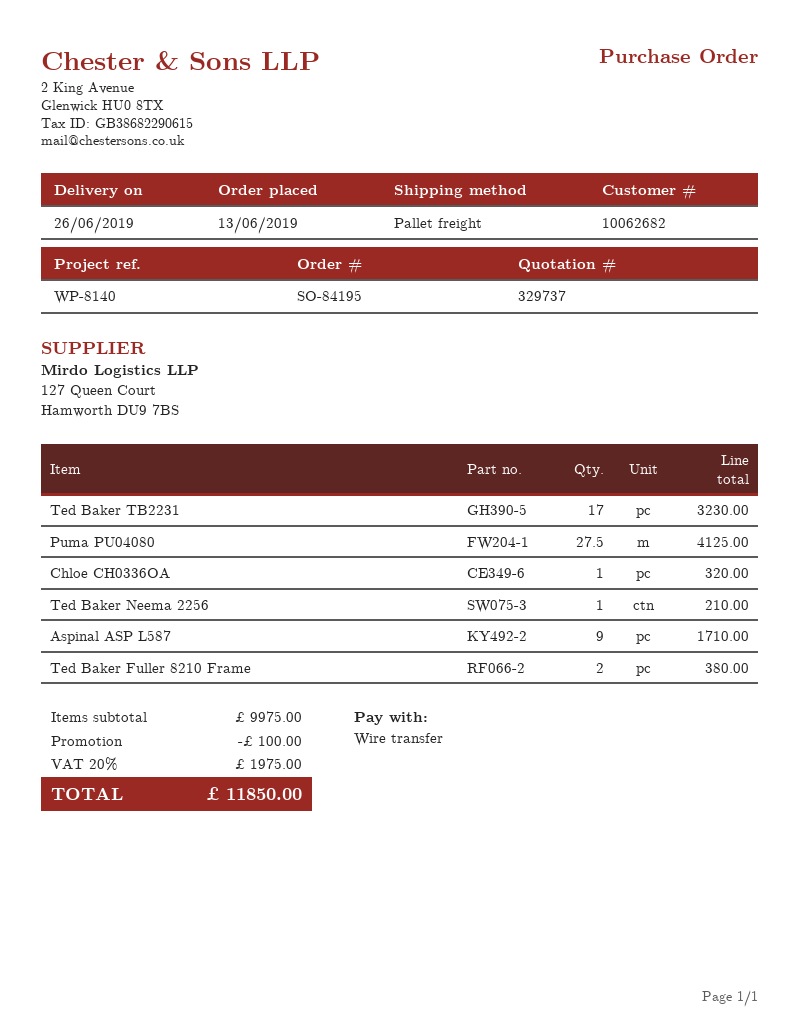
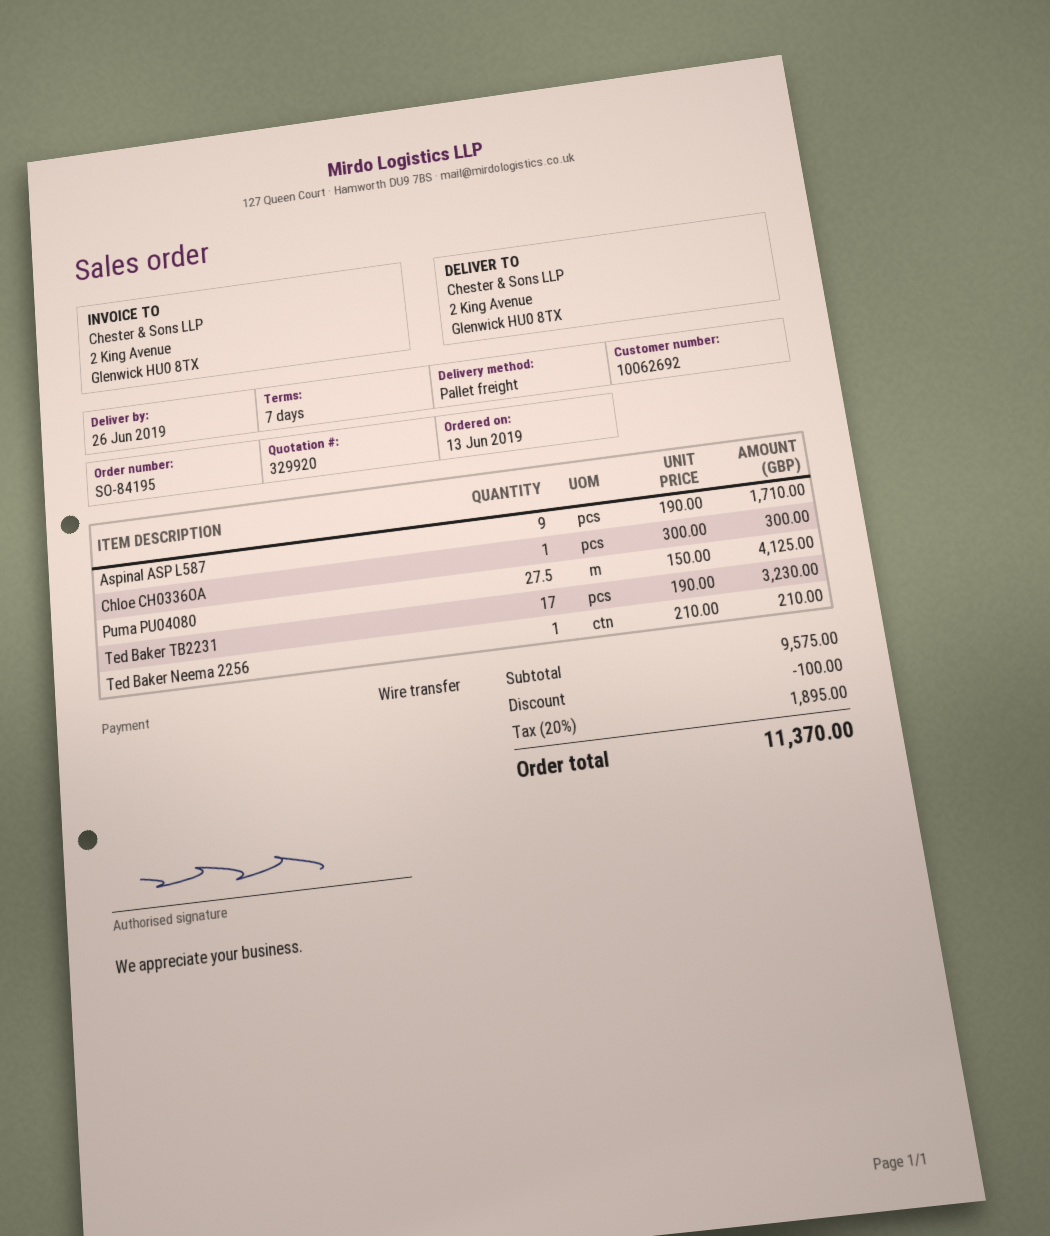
quote number: 329737 -> 329920
customer number: 10062682 -> 10062692
Chloe CH0336OA: 1 for 320.00 -> 1 for 300.00
Ted Baker Fuller 8210 Frame: 2 for 380.00 -> none
subtotal: 9975.00 -> 9575.00
tax: 20% = 1975.00 -> 20% = 1895.00
total: 11850.00 -> 11370.00

